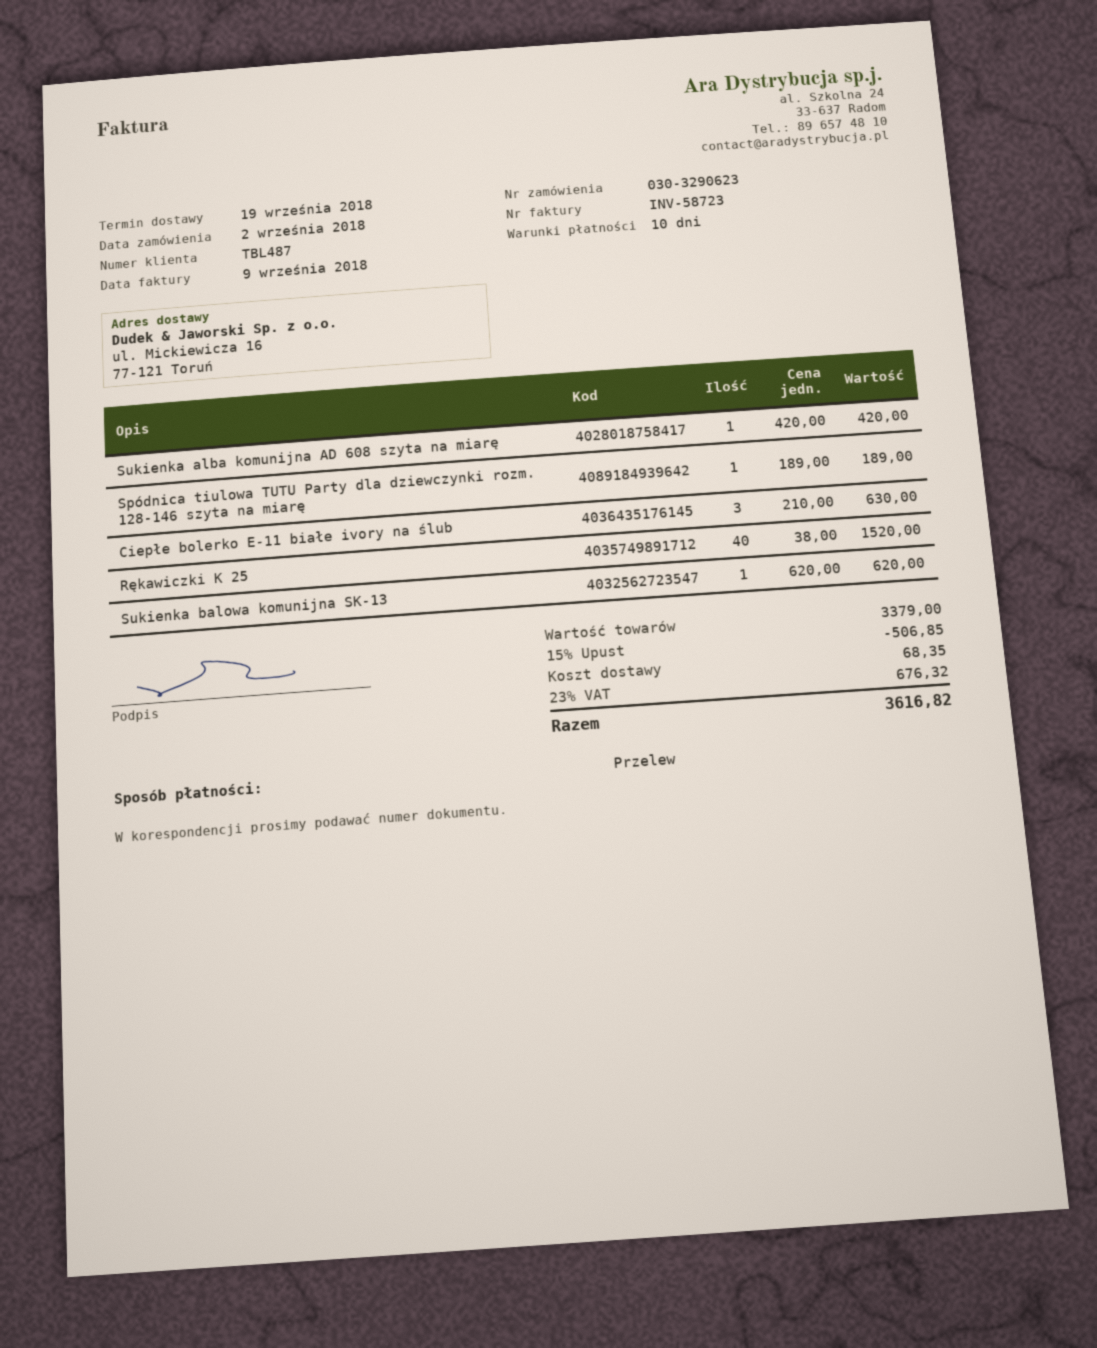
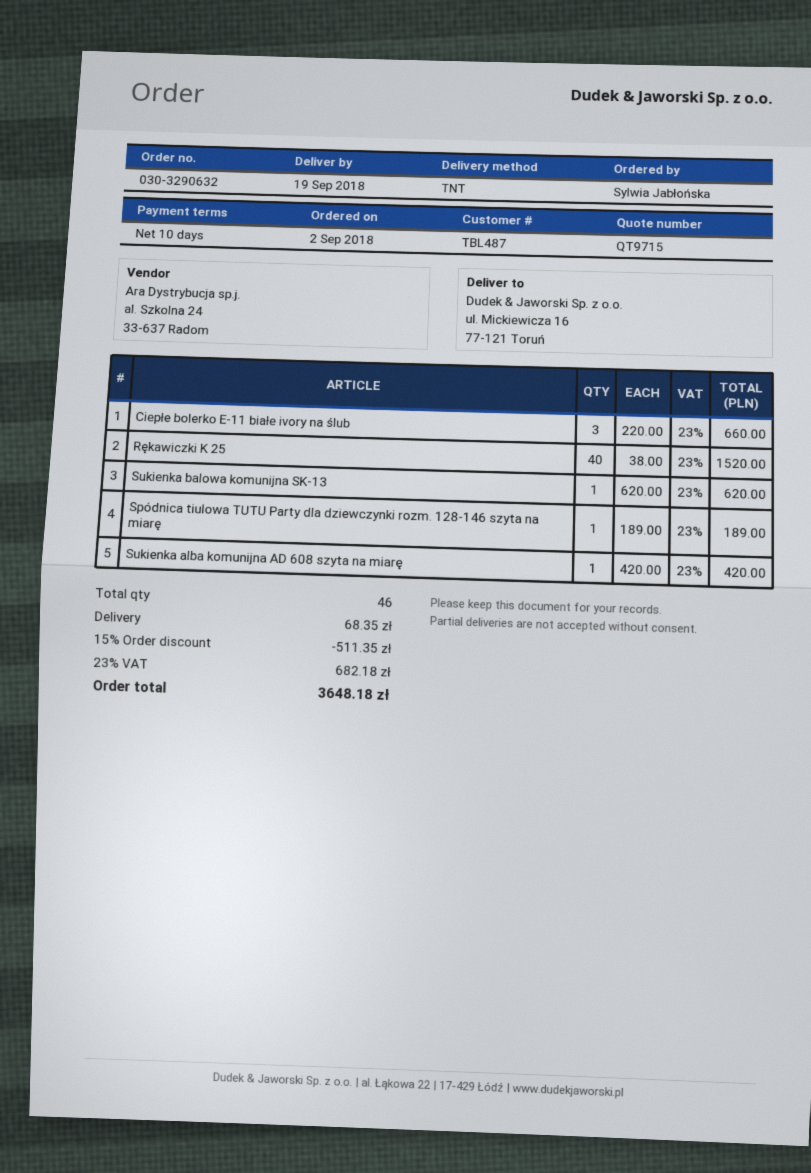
order number: 030-3290623 -> 030-3290632
Ciepłe bolerko E-11 białe ivory na ślub: 3 x 210.00 = 630.00 -> 3 x 220.00 = 660.00
discount: 15% = 506.85 -> 15% = 511.35
tax: 23% = 676.32 -> 23% = 682.18
total: 3616.82 -> 3648.18

